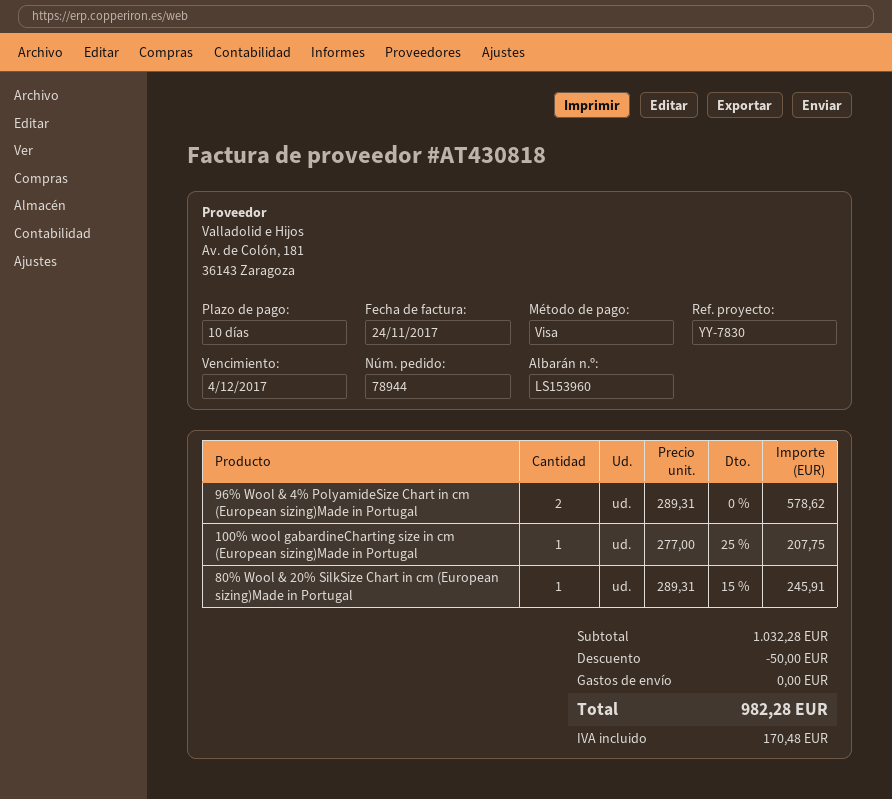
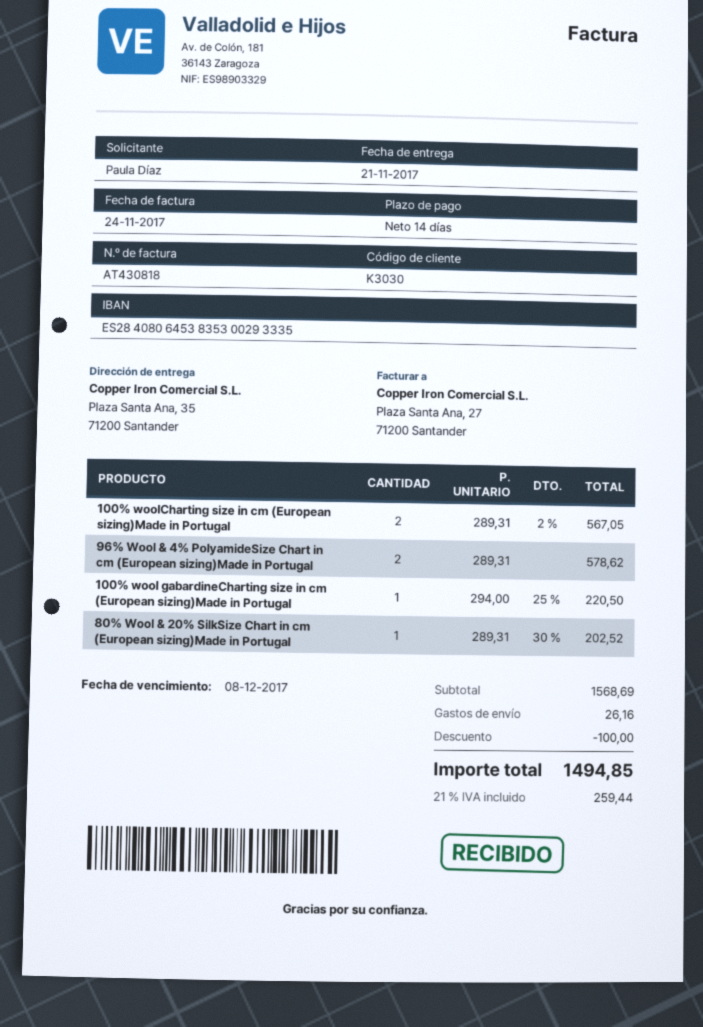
payment terms: 10 days -> 14 days
due date: 2017-12-04 -> 2017-12-08
100% wool gabardineCharting size in cm (European sizing)Made in Portugal: 1 x 277.00 - 25% = 207.75 -> 1 x 294.00 - 25% = 220.50
80% Wool & 20% SilkSize Chart in cm (European sizing)Made in Portugal: 1 x 289.31 - 15% = 245.91 -> 1 x 289.31 - 30% = 202.52
100% woolCharting size in cm (European sizing)Made in Portugal: none -> 2 x 289.31 - 2% = 567.05
subtotal: 1032.28 -> 1568.69
discount: 50.00 -> 100.00
shipping: 0.00 -> 26.16
tax: 170.48 -> 259.44
total: 982.28 -> 1494.85

